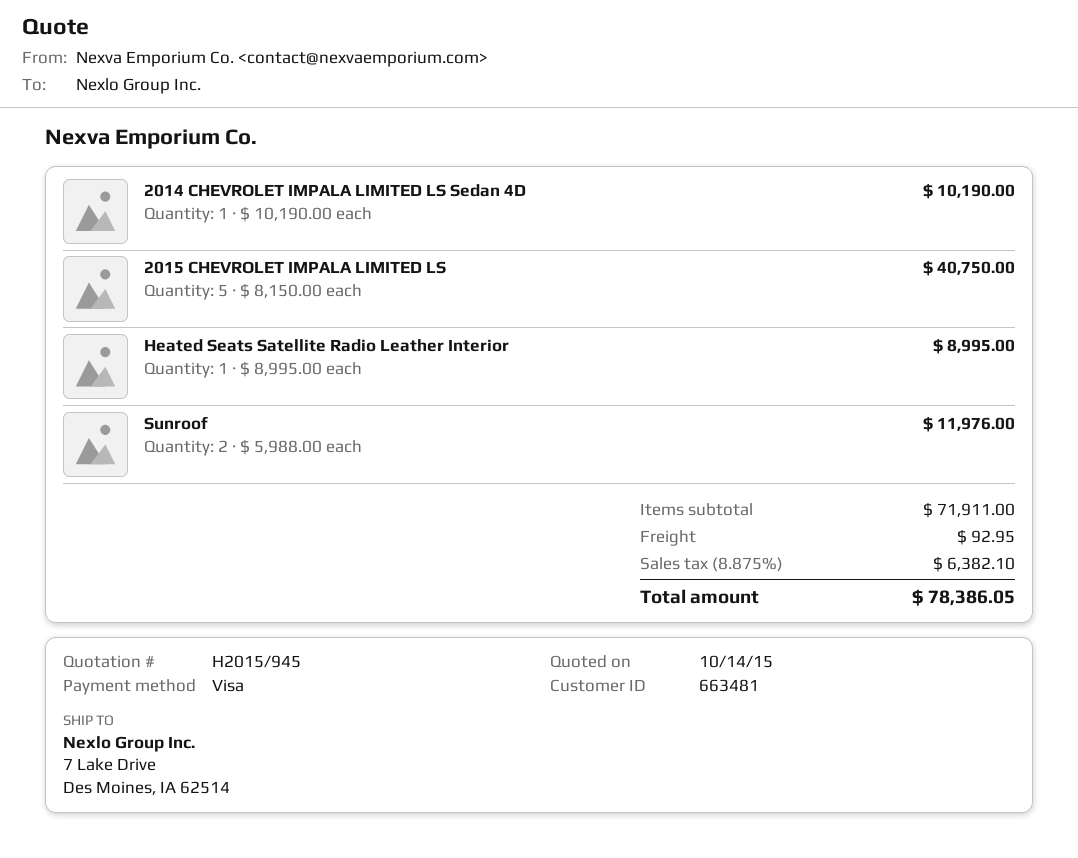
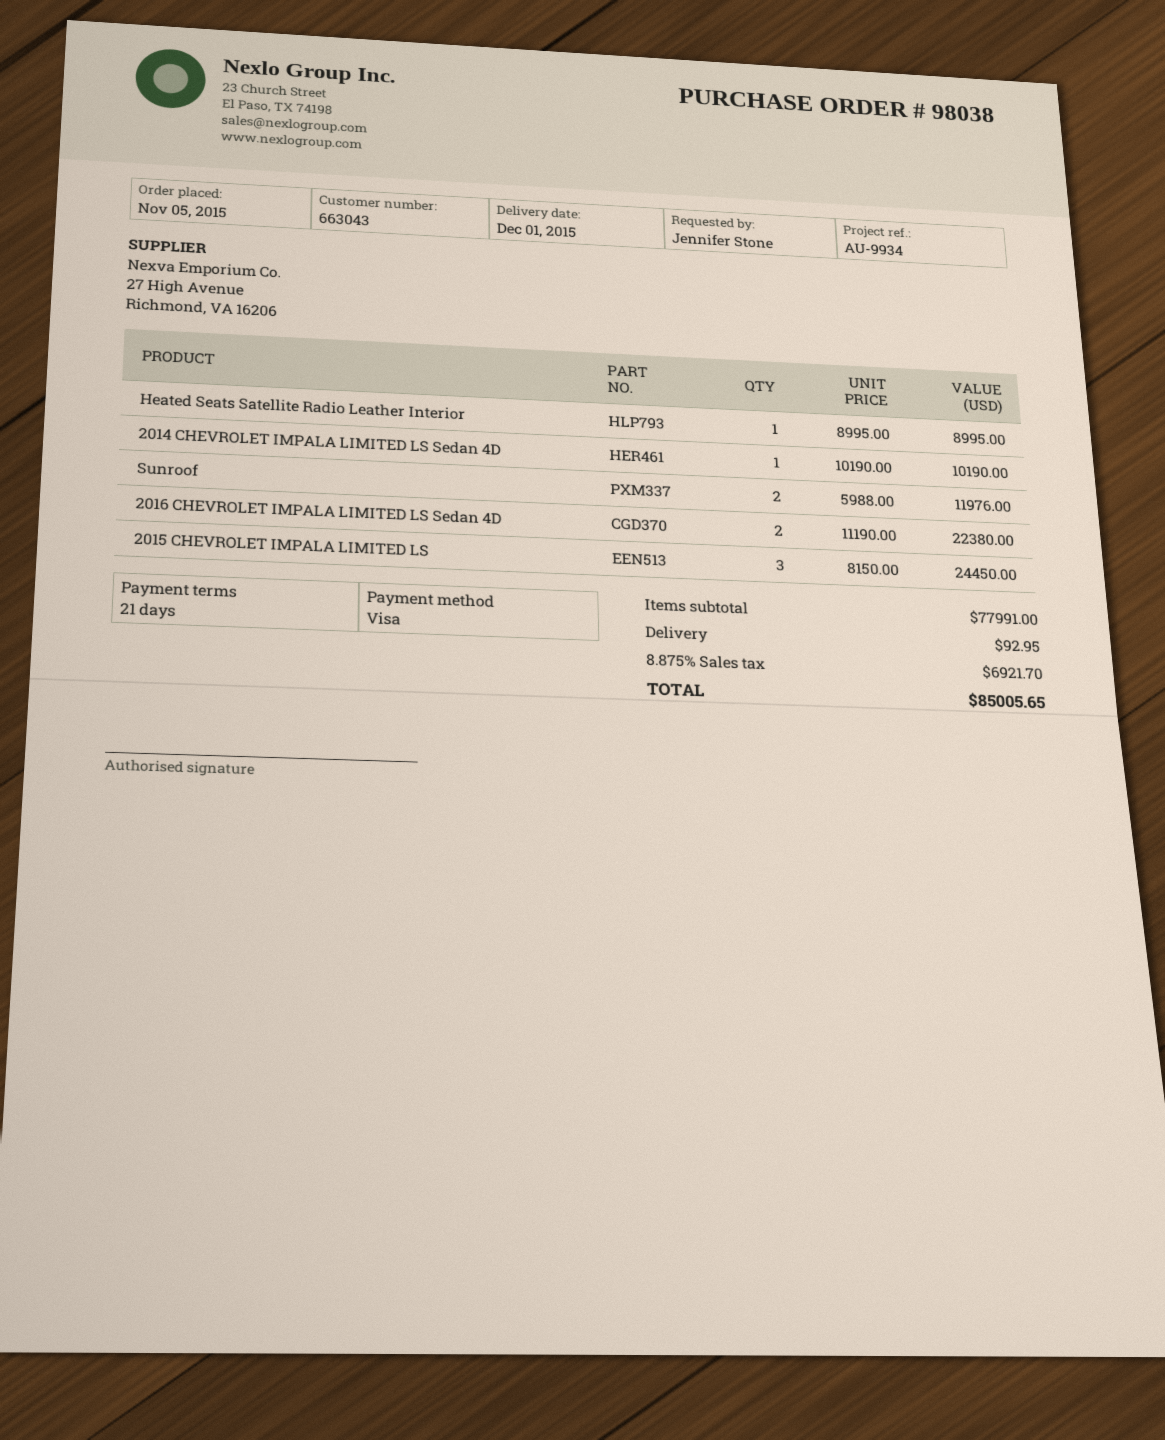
customer number: 663481 -> 663043
2015 CHEVROLET IMPALA LIMITED LS: 5 x 8150.00 = 40750.00 -> 3 x 8150.00 = 24450.00
2016 CHEVROLET IMPALA LIMITED LS Sedan 4D: none -> 2 x 11190.00 = 22380.00
subtotal: 71911.00 -> 77991.00
tax: 8.875% = 6382.10 -> 8.875% = 6921.70
total: 78386.05 -> 85005.65

